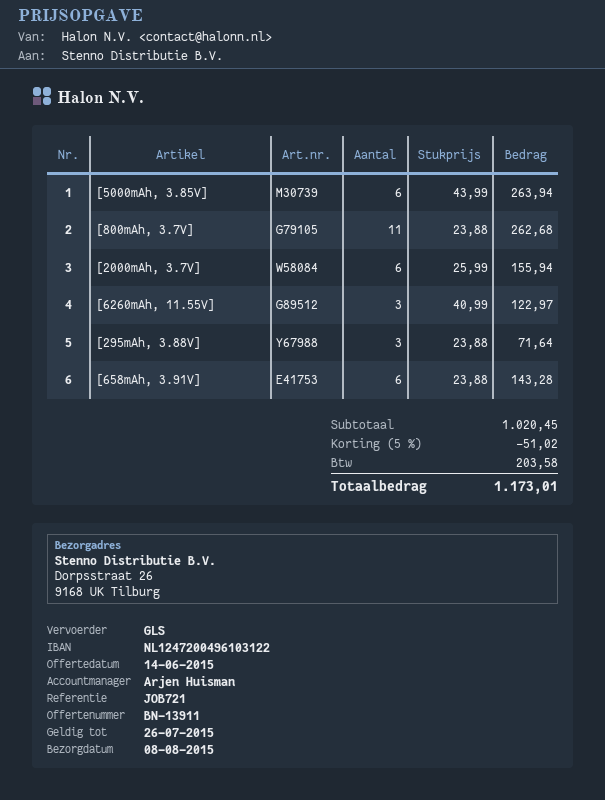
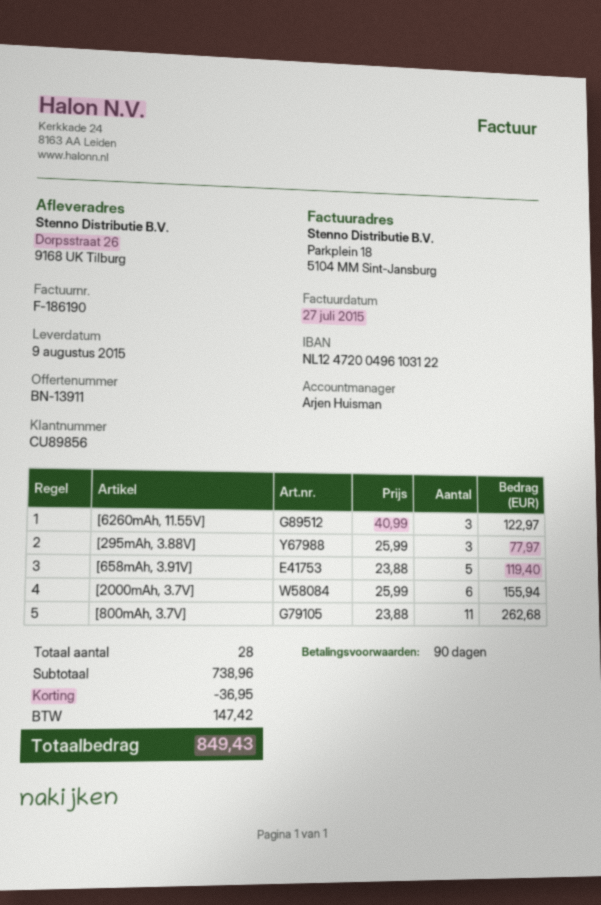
delivery date: 2015-08-08 -> 2015-08-09
[5000mAh, 3.85V]: 6 x 43.99 = 263.94 -> none
[295mAh, 3.88V]: 3 x 23.88 = 71.64 -> 3 x 25.99 = 77.97
[658mAh, 3.91V]: 6 x 23.88 = 143.28 -> 5 x 23.88 = 119.40
subtotal: 1020.45 -> 738.96
discount: 51.02 -> 36.95
tax: 203.58 -> 147.42
total: 1173.01 -> 849.43

